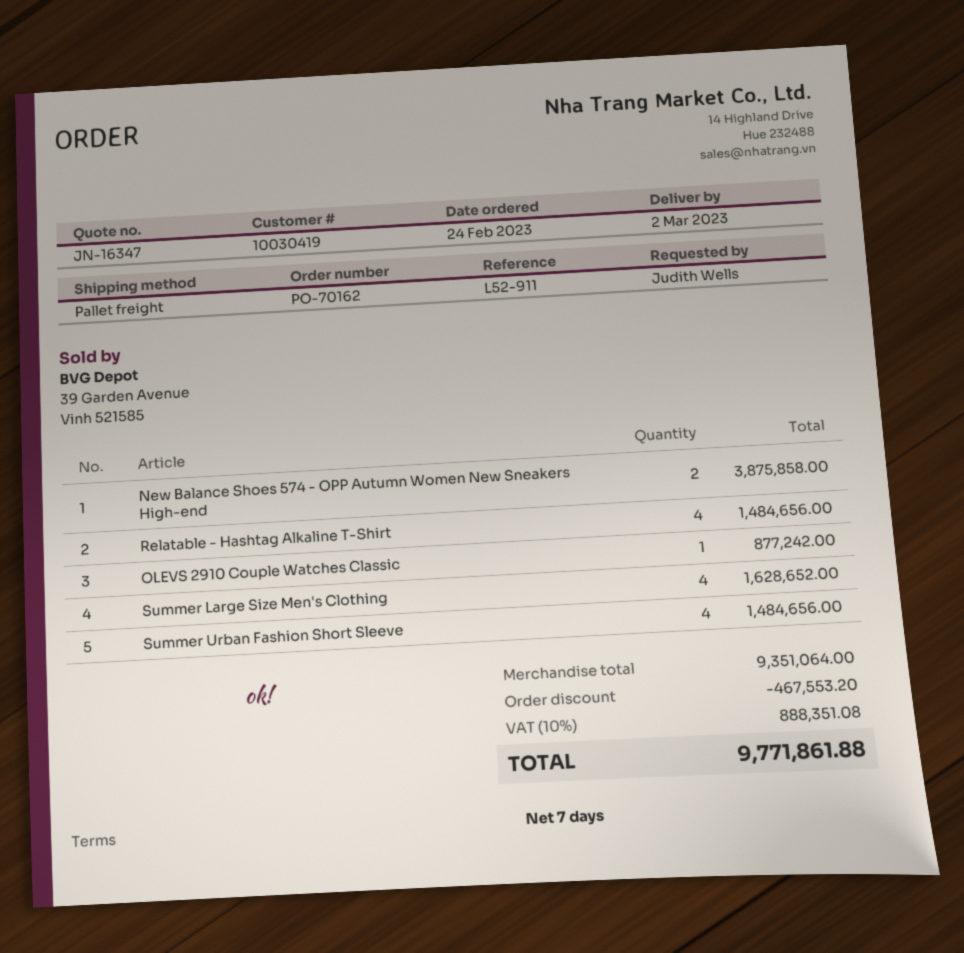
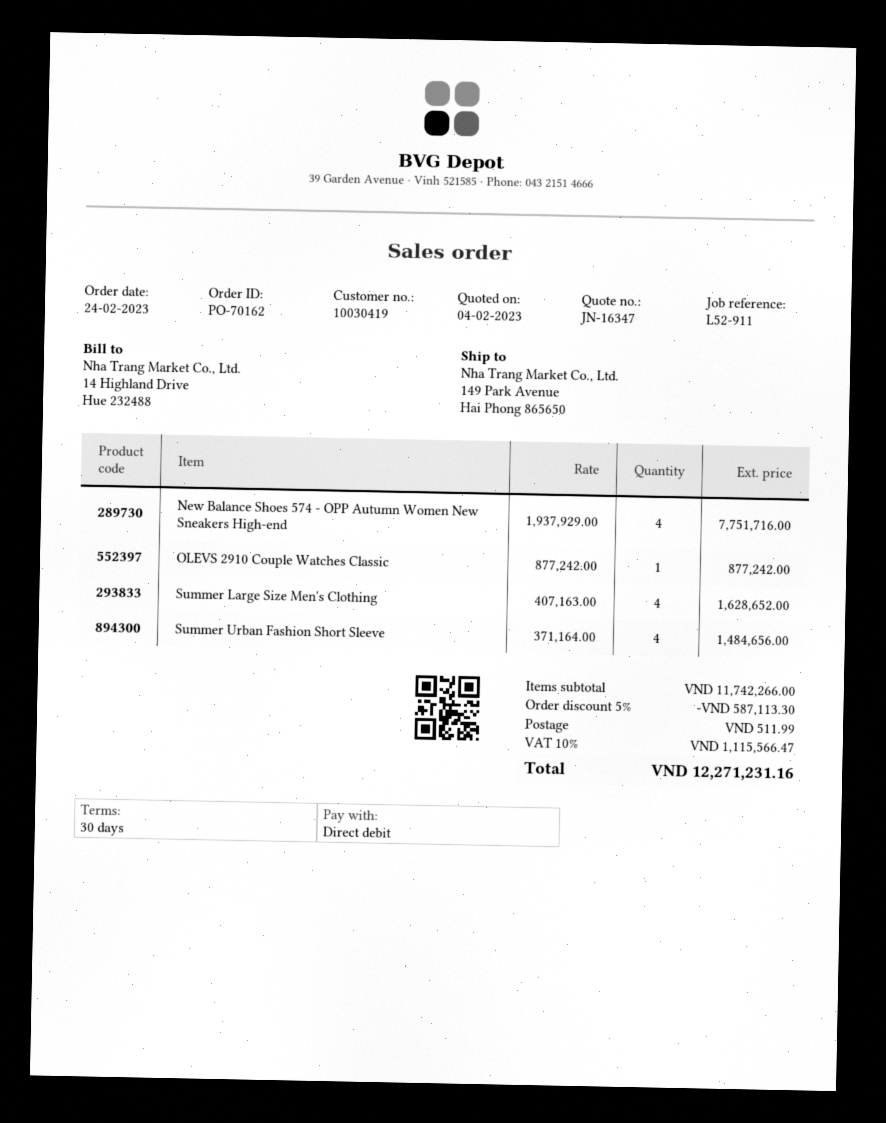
payment terms: 7 days -> 30 days
New Balance Shoes 574 - OPP Autumn Women New Sneakers High-end: 2 for 3875858.00 -> 4 for 7751716.00
Relatable - Hashtag Alkaline T-Shirt: 4 for 1484656.00 -> none
subtotal: 9351064.00 -> 11742266.00
discount: 467553.20 -> 587113.30
shipping: none -> 511.99
tax: 10% = 888351.08 -> 10% = 1115566.47
total: 9771861.88 -> 12271231.16

